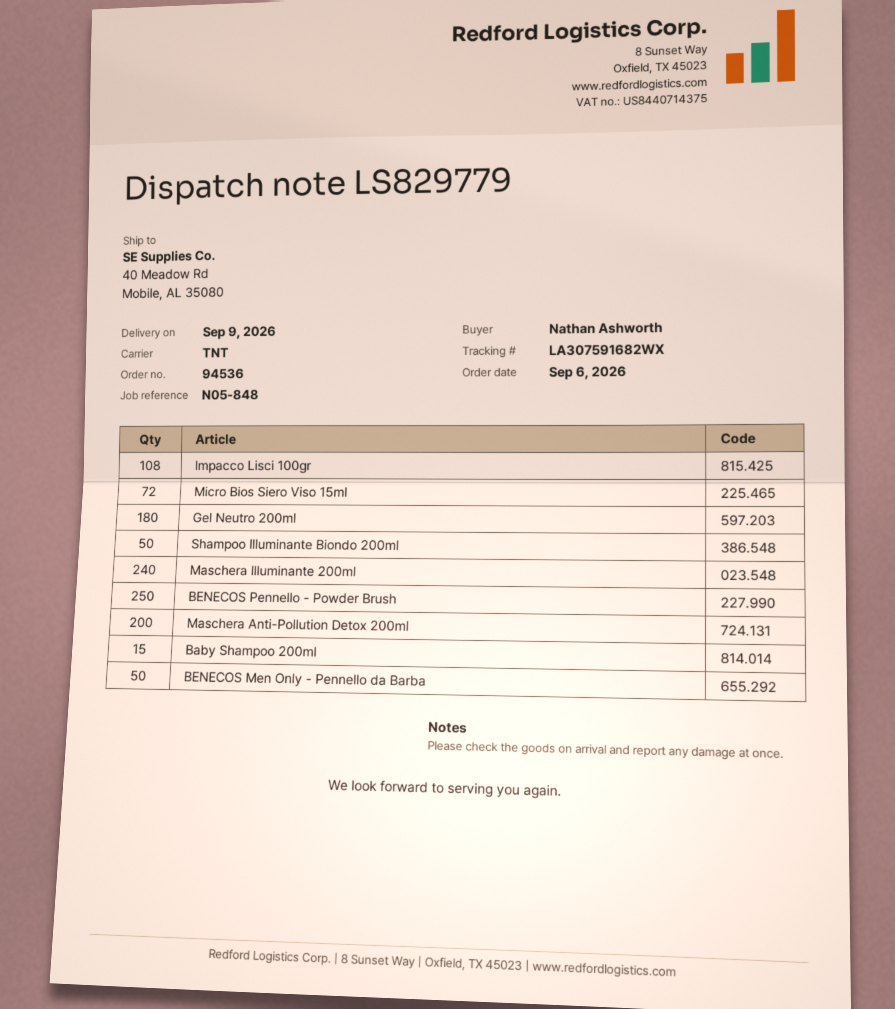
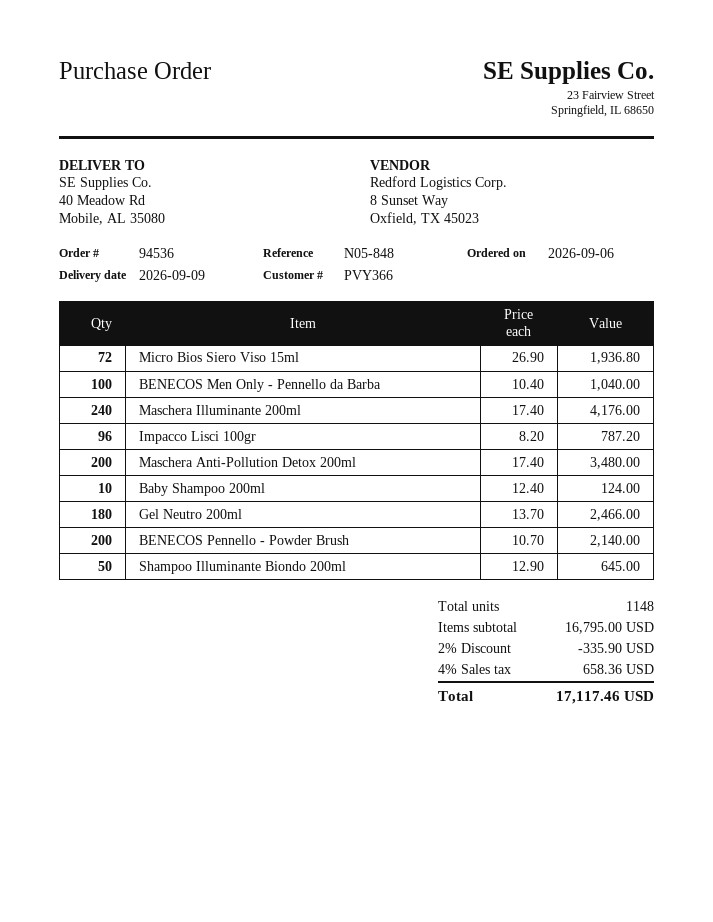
Impacco Lisci 100gr: 108 -> 96
BENECOS Pennello - Powder Brush: 250 -> 200
Baby Shampoo 200ml: 15 -> 10
BENECOS Men Only - Pennello da Barba: 50 -> 100

